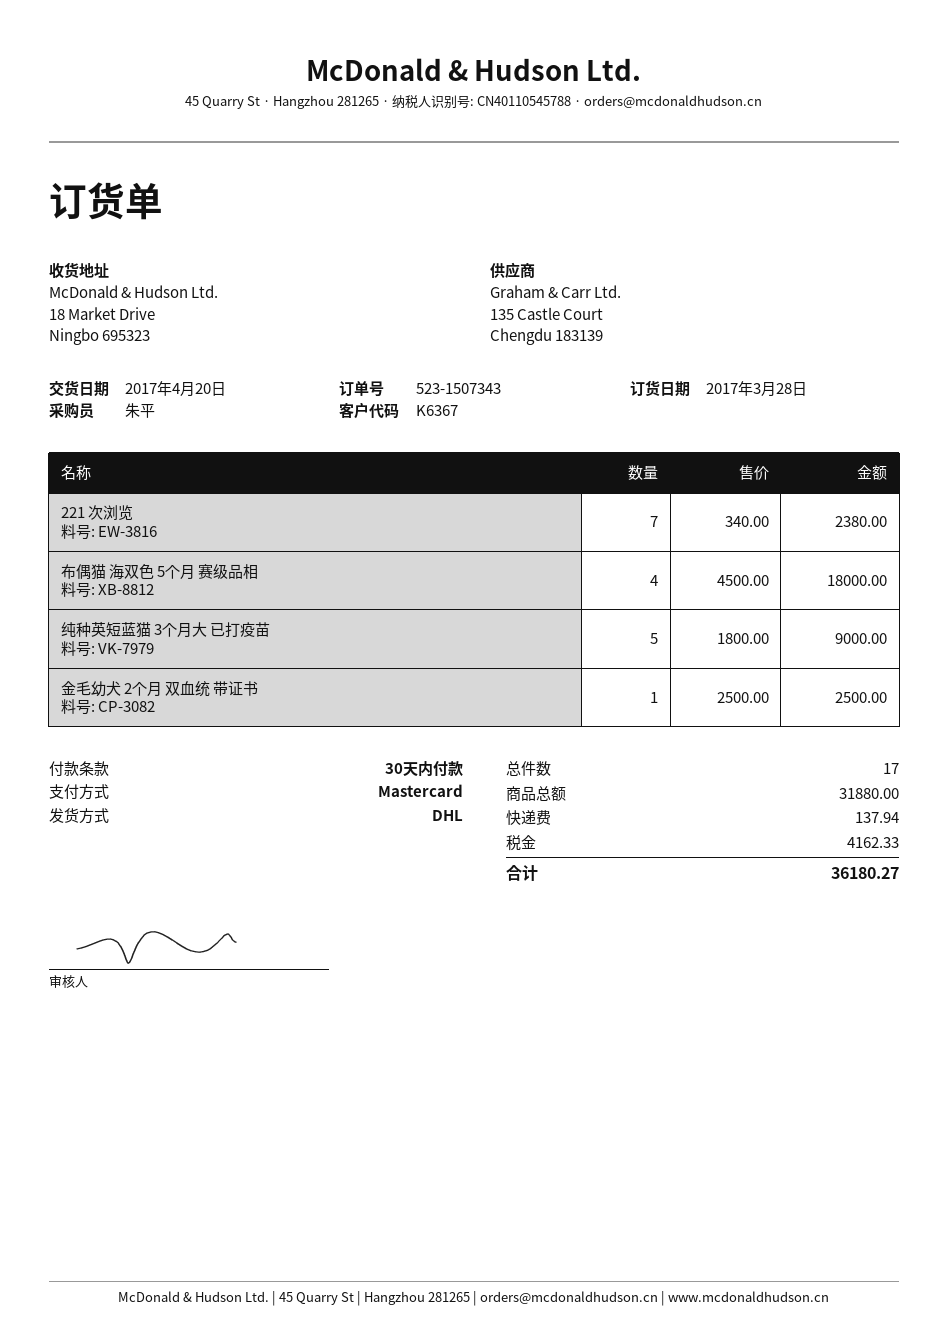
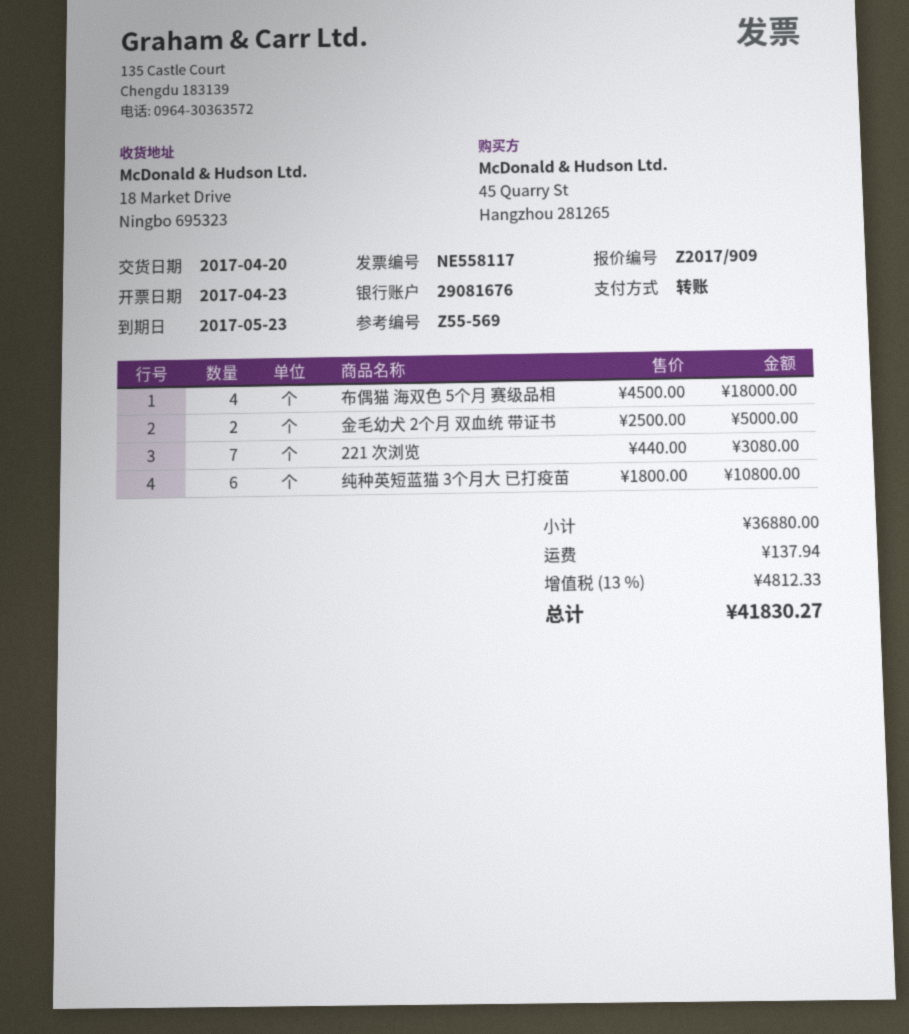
payment method: Mastercard -> bank transfer
221 次浏览: 7 x 340.00 = 2380.00 -> 7 x 440.00 = 3080.00
纯种英短蓝猫 3个月大 已打疫苗: 5 x 1800.00 = 9000.00 -> 6 x 1800.00 = 10800.00
金毛幼犬 2个月 双血统 带证书: 1 x 2500.00 = 2500.00 -> 2 x 2500.00 = 5000.00
subtotal: 31880.00 -> 36880.00
tax: 4162.33 -> 4812.33
total: 36180.27 -> 41830.27

